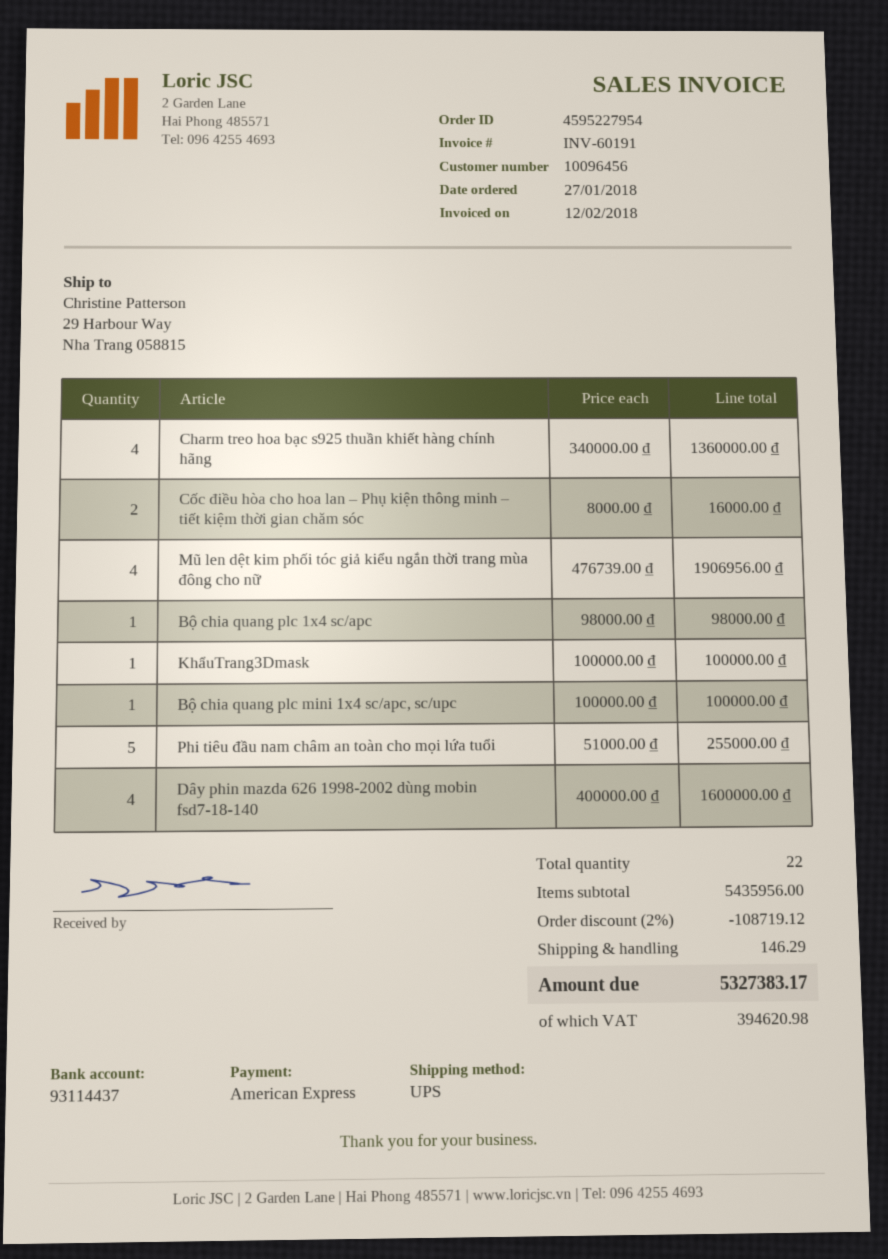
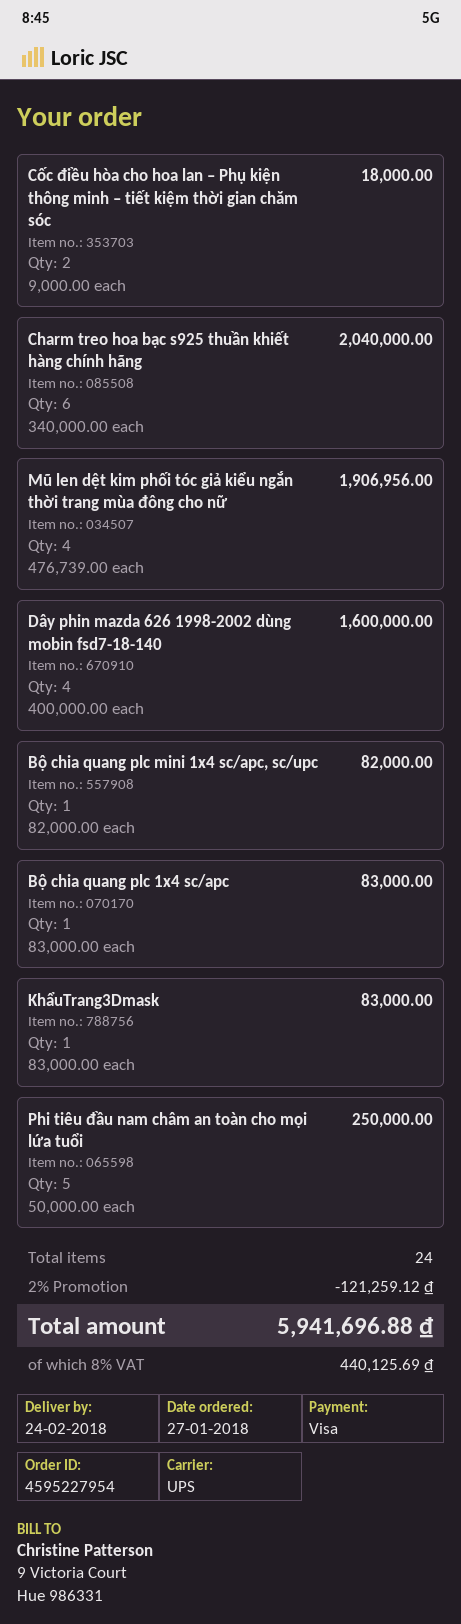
payment method: American Express -> Visa
Charm treo hoa bạc s925 thuần khiết hàng chính hãng: 4 x 340000.00 = 1360000.00 -> 6 x 340000.00 = 2040000.00
Cốc điều hòa cho hoa lan – Phụ kiện thông minh – tiết kiệm thời gian chăm sóc: 2 x 8000.00 = 16000.00 -> 2 x 9000.00 = 18000.00
Bộ chia quang plc 1x4 sc/apc: 1 x 98000.00 = 98000.00 -> 1 x 83000.00 = 83000.00
KhẩuTrang3Dmask: 1 x 100000.00 = 100000.00 -> 1 x 83000.00 = 83000.00
Bộ chia quang plc mini 1x4 sc/apc, sc/upc: 1 x 100000.00 = 100000.00 -> 1 x 82000.00 = 82000.00
Phi tiêu đầu nam châm an toàn cho mọi lứa tuổi: 5 x 51000.00 = 255000.00 -> 5 x 50000.00 = 250000.00
total quantity: 22 -> 24
discount: 2% = 108719.12 -> 2% = 121259.12
shipping: 146.29 -> none
tax: 394620.98 -> 440125.69
total: 5327383.17 -> 5941696.88

